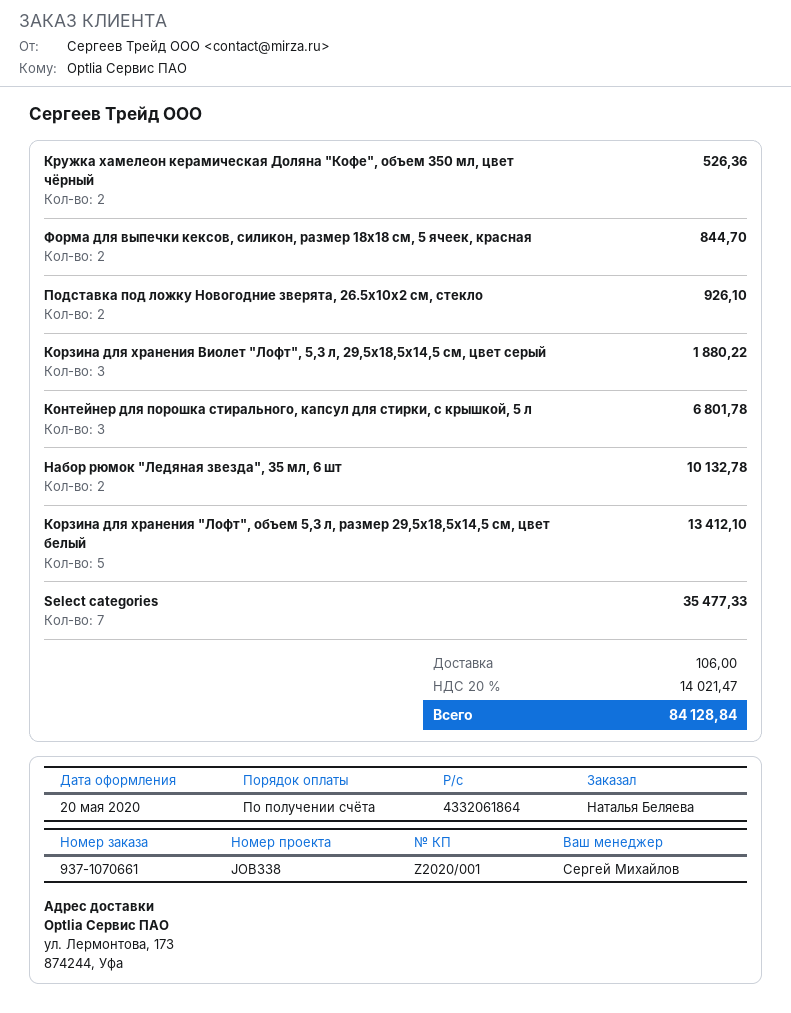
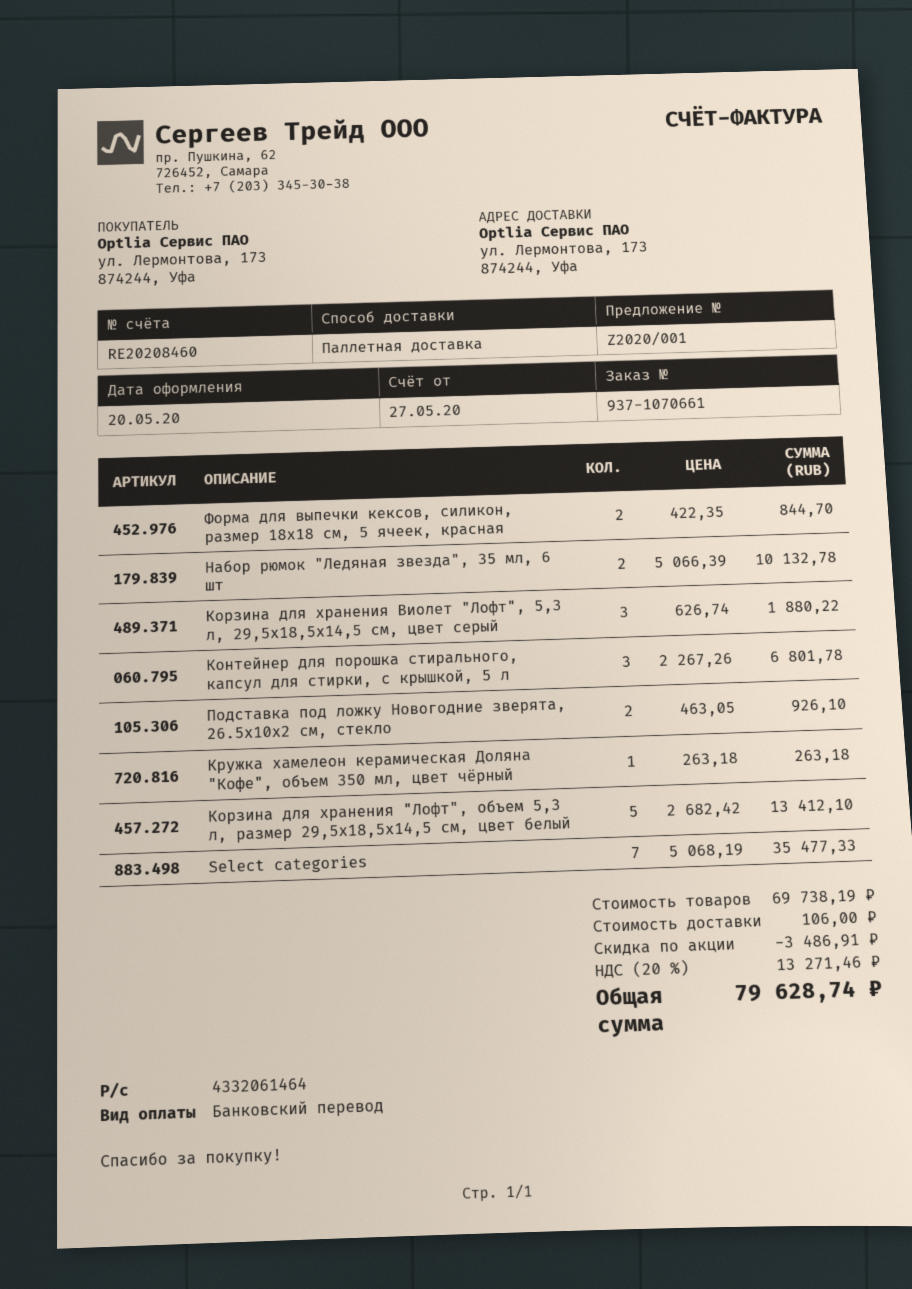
bank account: 4332061864 -> 4332061464
Кружка хамелеон керамическая Доляна "Кофе", объем 350 мл, цвет чёрный: 2 for 526.36 -> 1 for 263.18
discount: none -> 3486.91
tax: 20% = 14021.47 -> 20% = 13271.46
total: 84128.84 -> 79628.74

